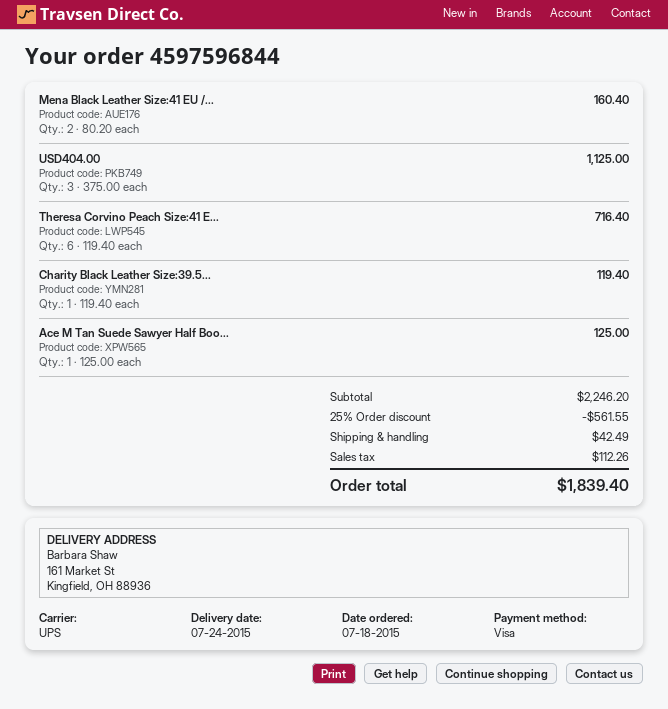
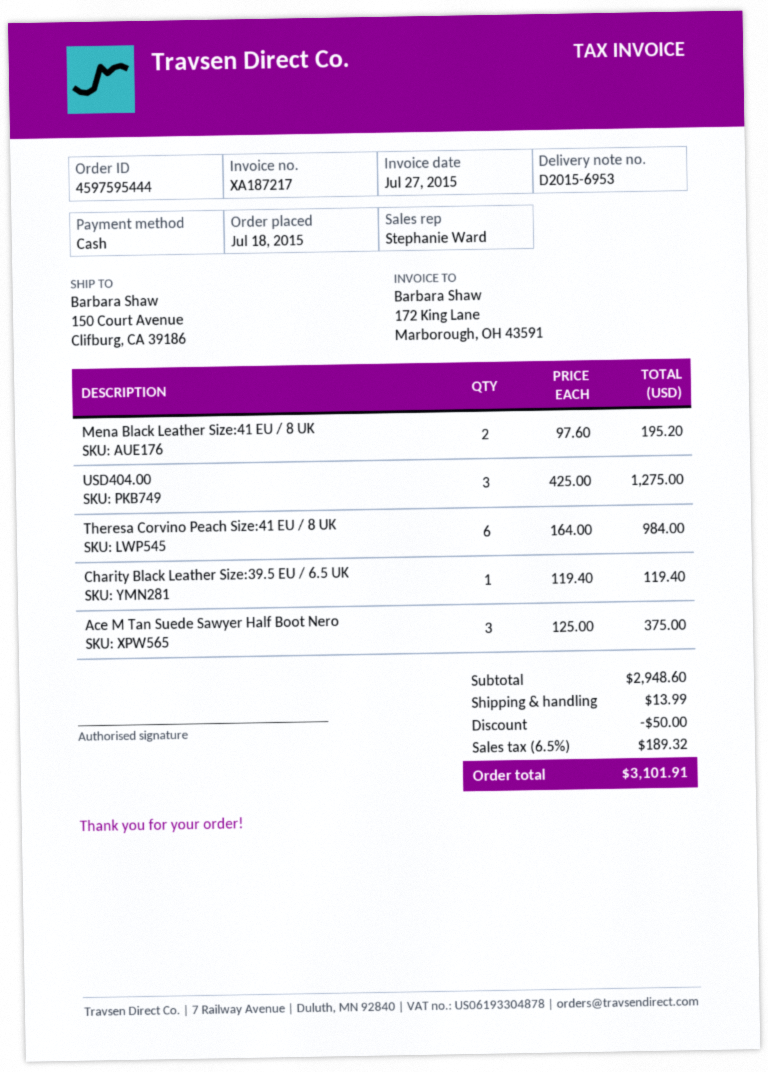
order number: 4597596844 -> 4597595444
payment method: Visa -> cash
ship to: 161 Market St, Kingfield, OH 88936 -> 150 Court Avenue, Clifburg, CA 39186
Mena Black Leather Size:41 EU /...: 2 x 80.20 = 160.40 -> 2 x 97.60 = 195.20
USD404.00: 3 x 375.00 = 1125.00 -> 3 x 425.00 = 1275.00
Theresa Corvino Peach Size:41 E...: 6 x 119.40 = 716.40 -> 6 x 164.00 = 984.00
Ace M Tan Suede Sawyer Half Boo...: 1 x 125.00 = 125.00 -> 3 x 125.00 = 375.00
subtotal: 2246.20 -> 2948.60
discount: 561.55 -> 50.00
shipping: 42.49 -> 13.99
tax: 112.26 -> 189.32
total: 1839.40 -> 3101.91

